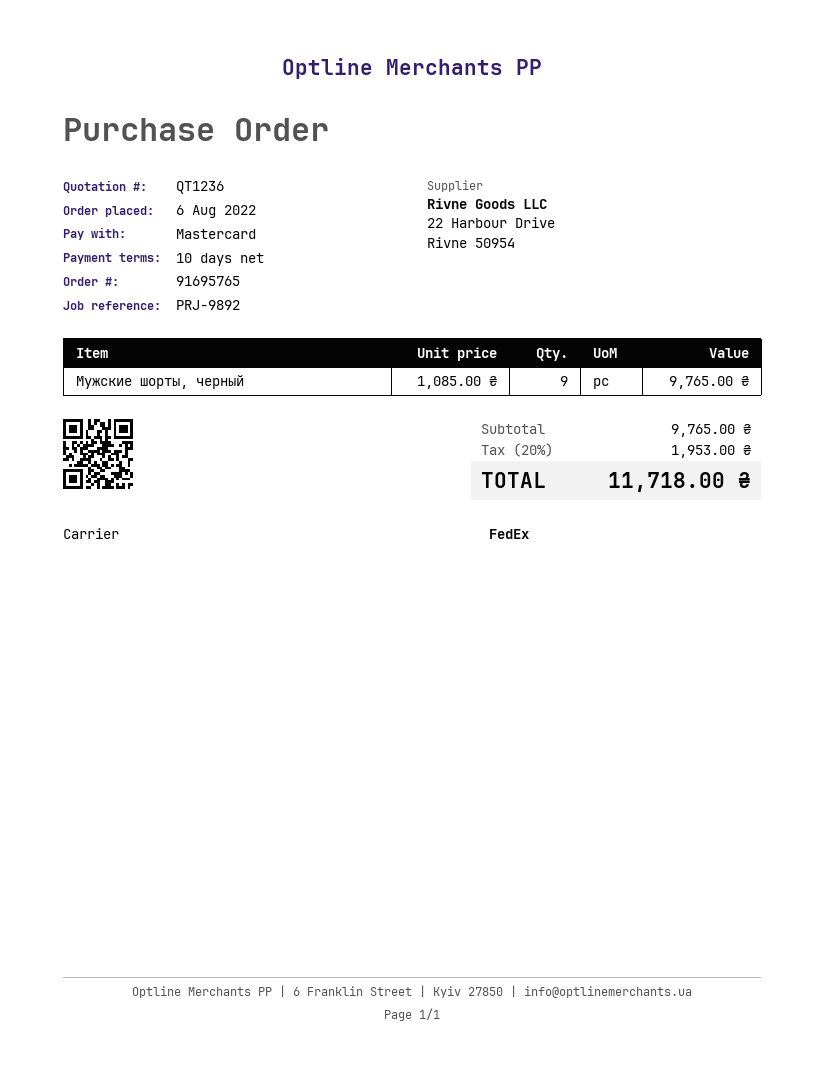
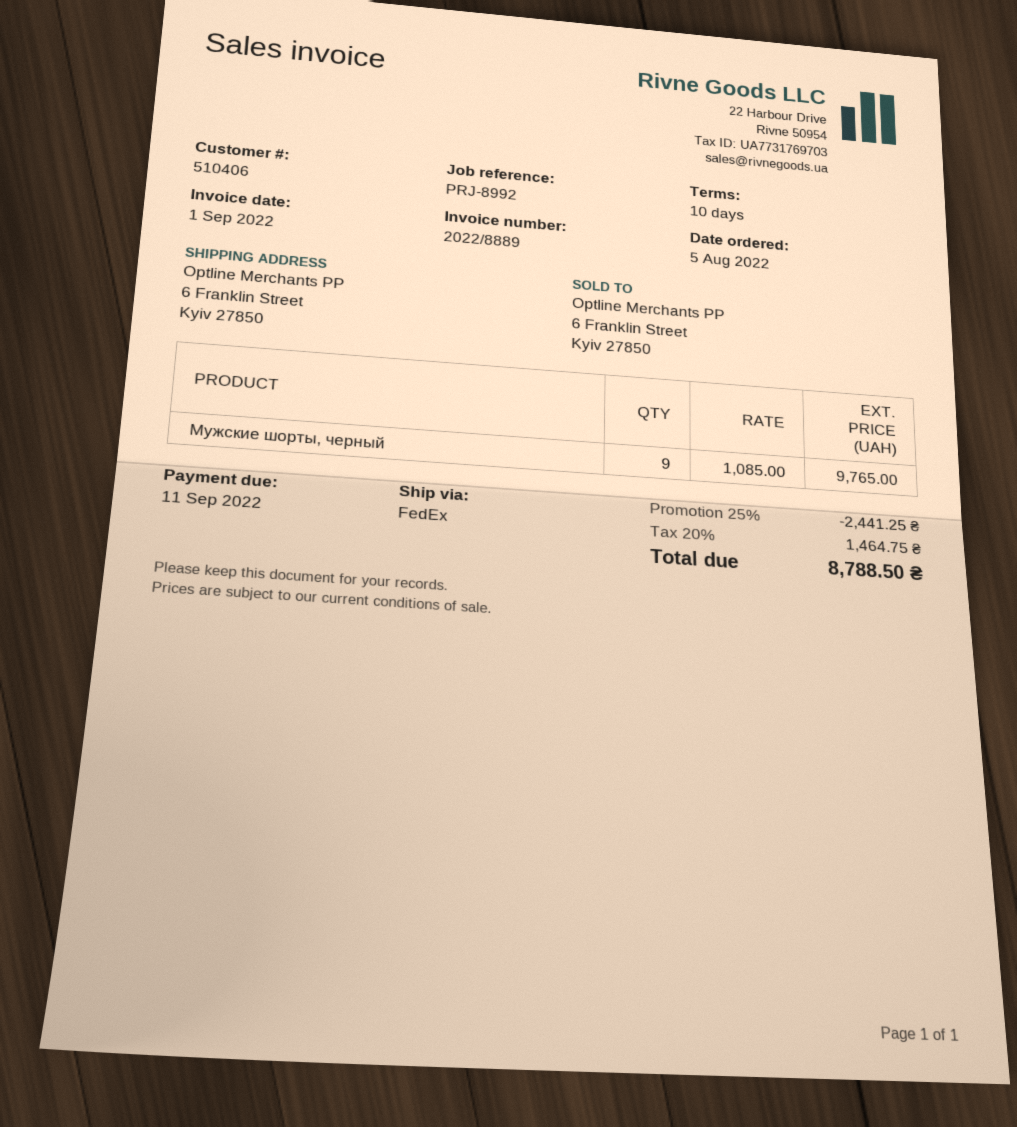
order date: 2022-08-06 -> 2022-08-05
reference: PRJ-9892 -> PRJ-8992
discount: none -> 25% = 2441.25
tax: 20% = 1953.00 -> 20% = 1464.75
total: 11718.00 -> 8788.50

